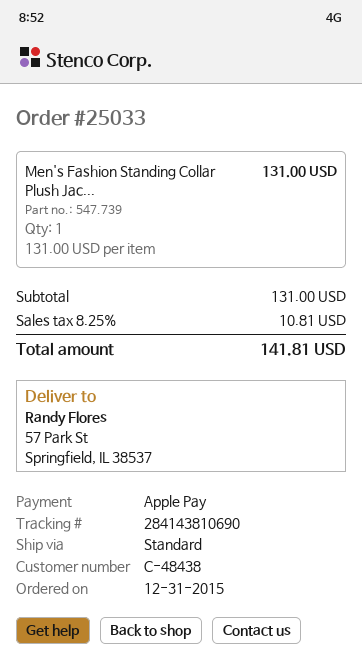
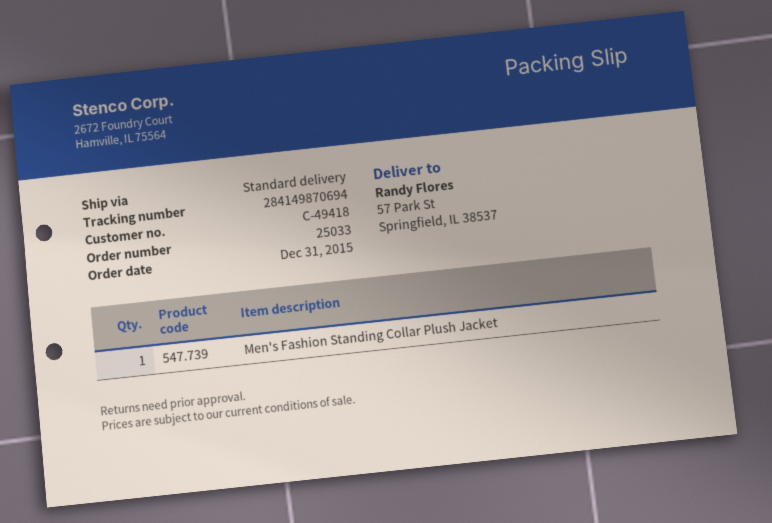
customer number: C-48438 -> C-49418
tracking number: 284143810690 -> 284149870694

